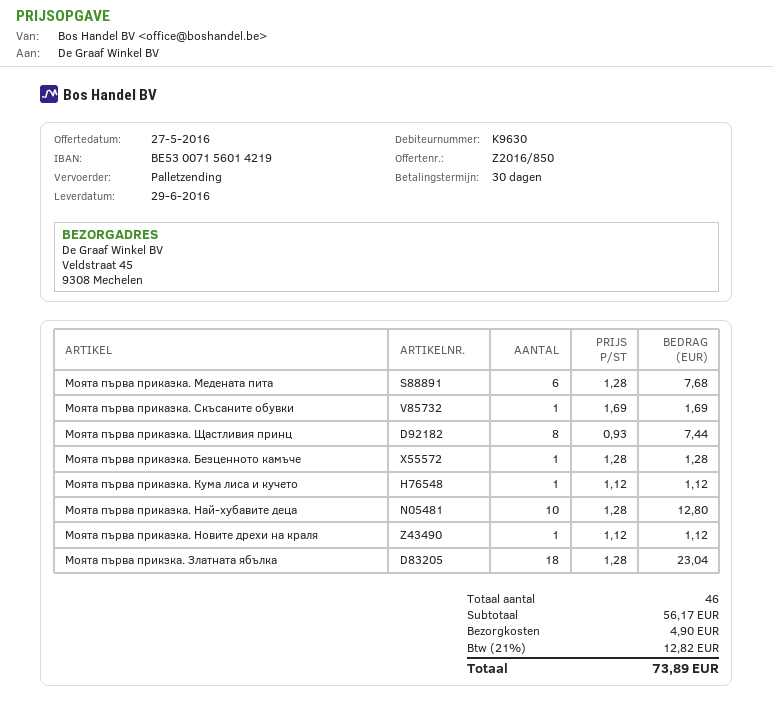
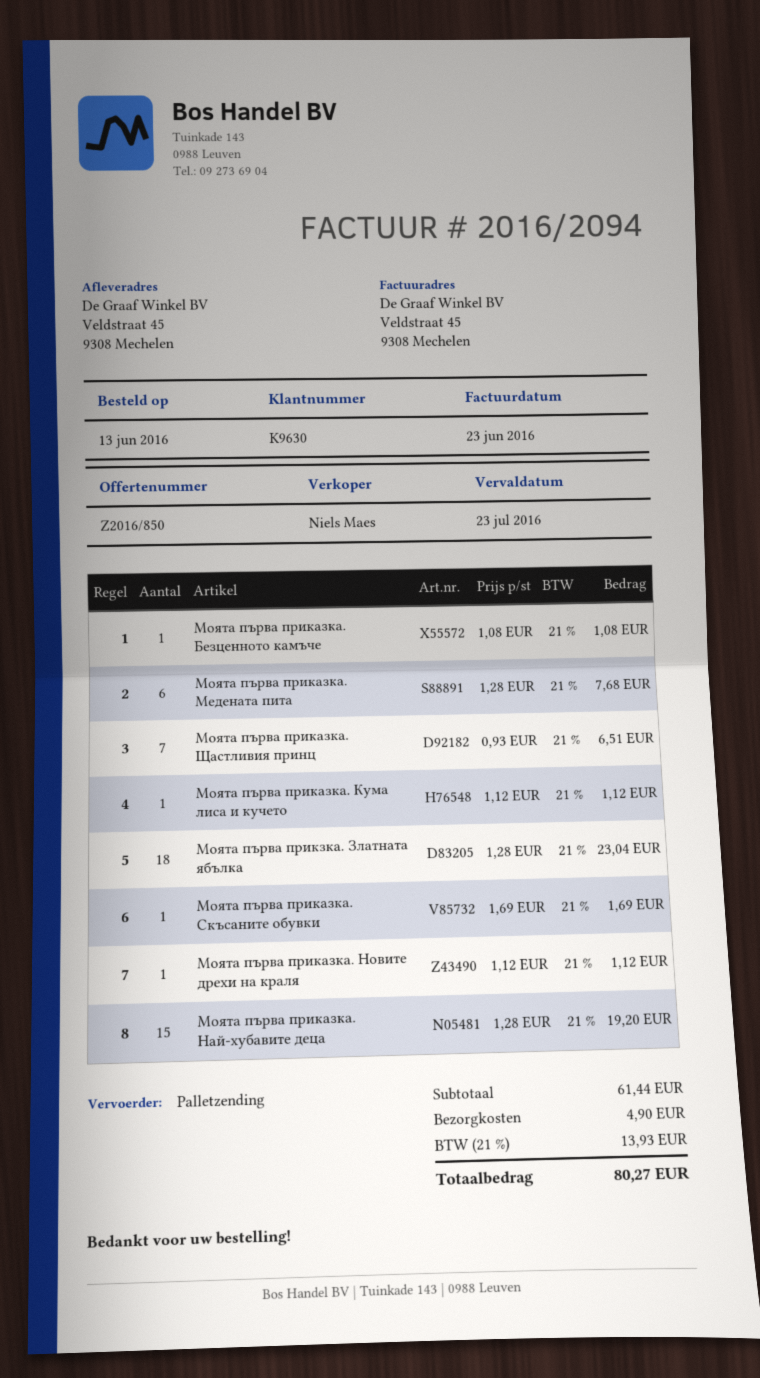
Моята първа приказка. Щастливия принц: 8 x 0.93 = 7.44 -> 7 x 0.93 = 6.51
Моята първа приказка. Безценното камъче: 1 x 1.28 = 1.28 -> 1 x 1.08 = 1.08
Моята първа приказка. Най-хубавите деца: 10 x 1.28 = 12.80 -> 15 x 1.28 = 19.20
subtotal: 56.17 -> 61.44
tax: 21% = 12.82 -> 21% = 13.93
total: 73.89 -> 80.27

